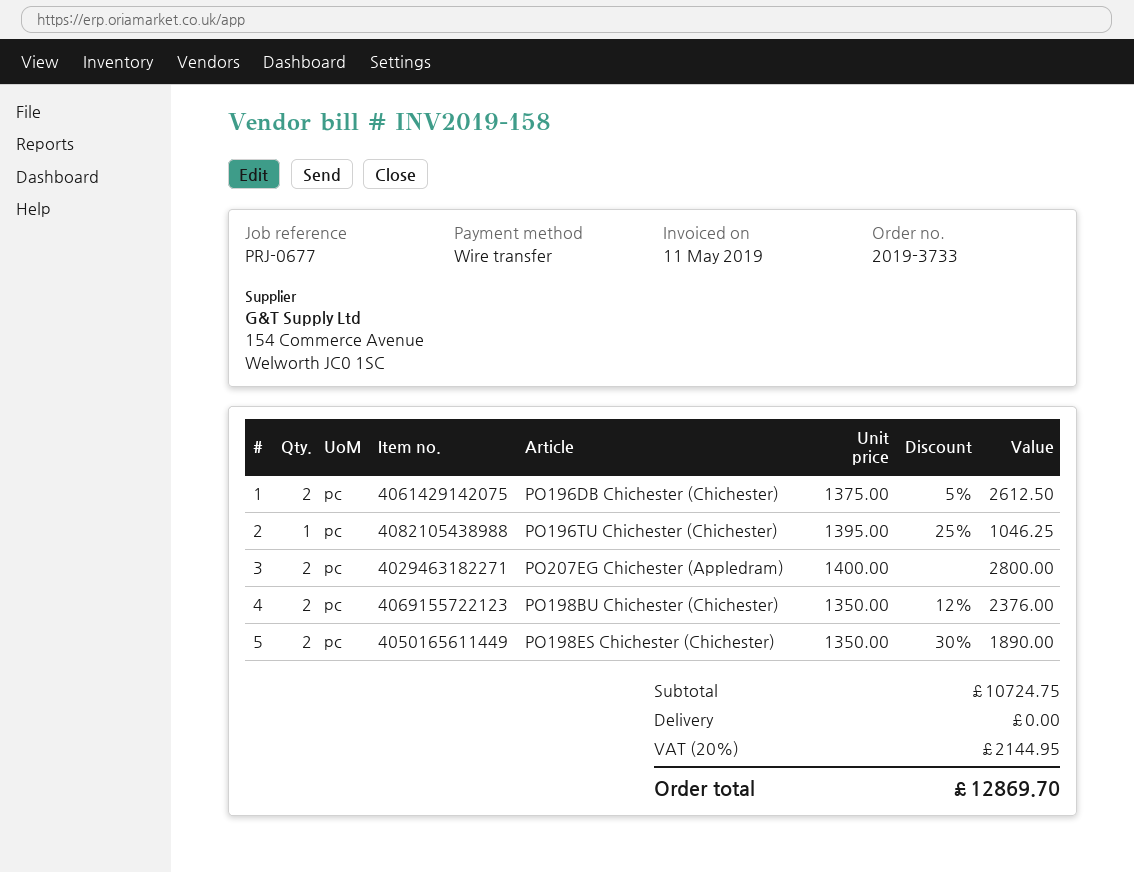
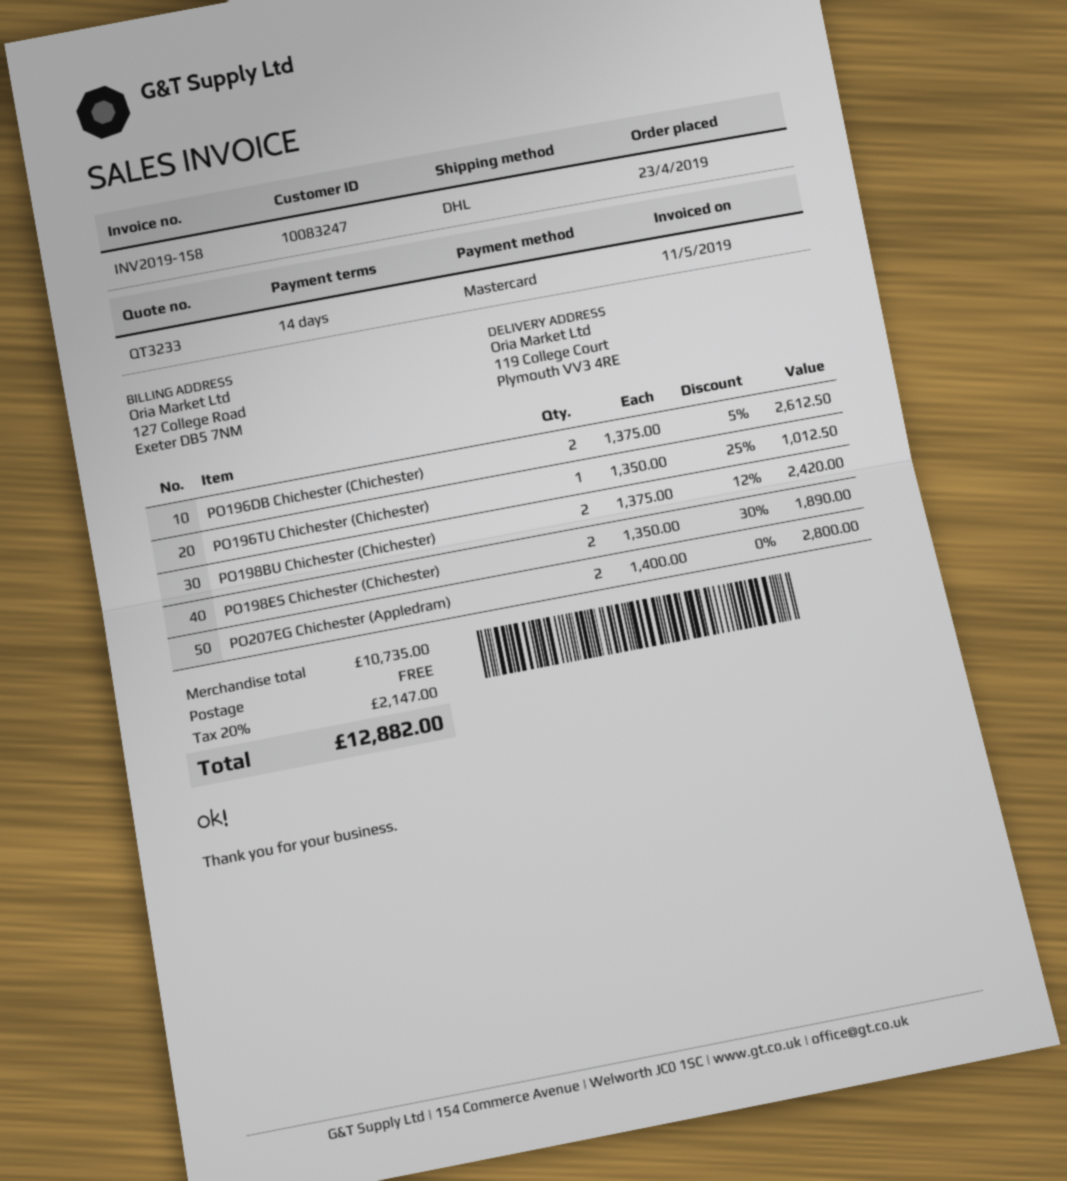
payment method: bank transfer -> Mastercard
PO196TU Chichester (Chichester): 1 x 1395.00 - 25% = 1046.25 -> 1 x 1350.00 - 25% = 1012.50
PO198BU Chichester (Chichester): 2 x 1350.00 - 12% = 2376.00 -> 2 x 1375.00 - 12% = 2420.00
subtotal: 10724.75 -> 10735.00
tax: 20% = 2144.95 -> 20% = 2147.00
total: 12869.70 -> 12882.00

